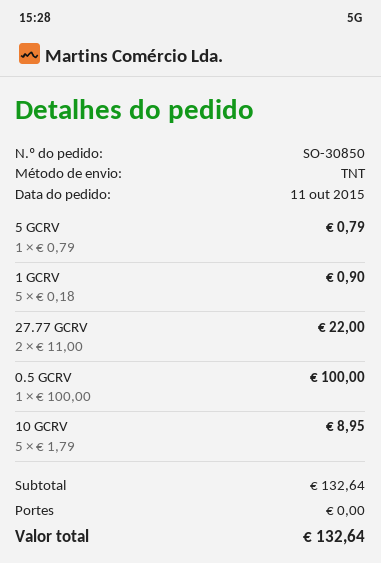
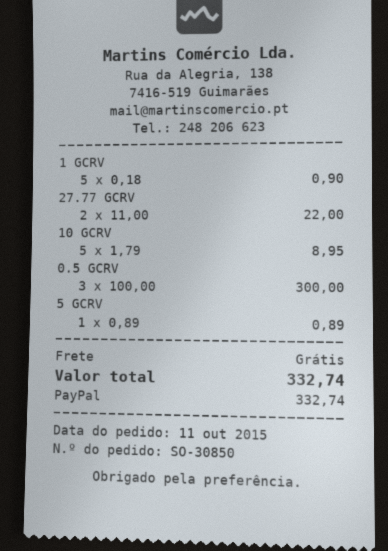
5 GCRV: 1 x 0.79 = 0.79 -> 1 x 0.89 = 0.89
0.5 GCRV: 1 x 100.00 = 100.00 -> 3 x 100.00 = 300.00
total: 132.64 -> 332.74

